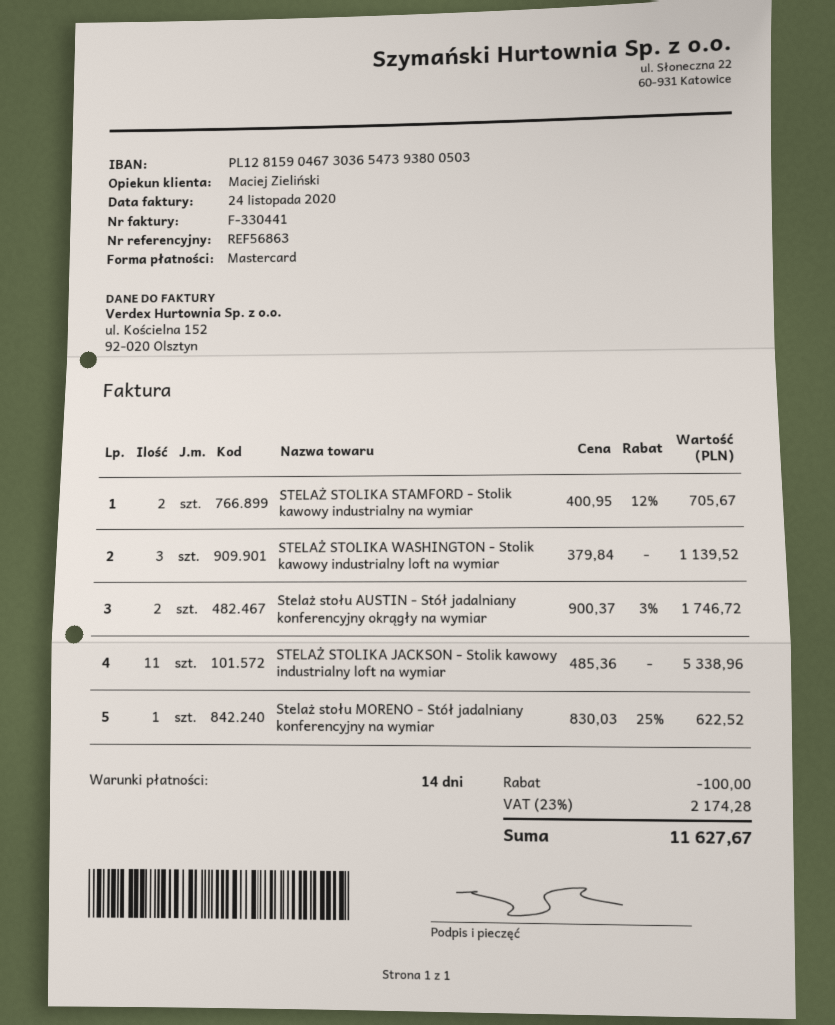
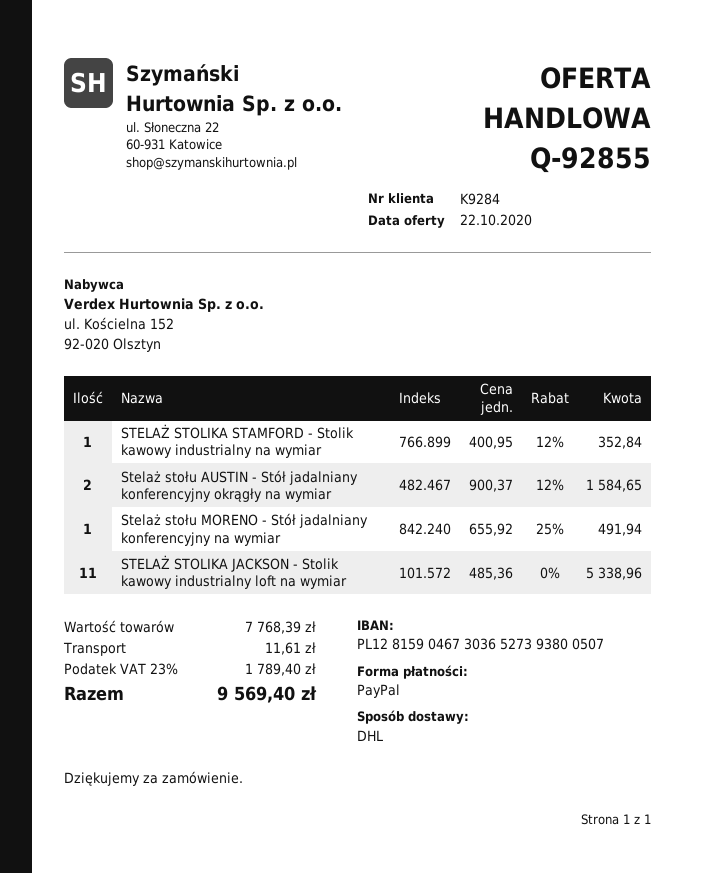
payment method: Mastercard -> PayPal
bank account: PL12815904673036547393800503 -> PL12815904673036527393800507
STELAŻ STOLIKA STAMFORD - Stolik kawowy industrialny na wymiar: 2 x 400.95 - 12% = 705.67 -> 1 x 400.95 - 12% = 352.84
STELAŻ STOLIKA WASHINGTON - Stolik kawowy industrialny loft na wymiar: 3 x 379.84 = 1139.52 -> none
Stelaż stołu AUSTIN - Stół jadalniany konferencyjny okrągły na wymiar: 2 x 900.37 - 3% = 1746.72 -> 2 x 900.37 - 12% = 1584.65
Stelaż stołu MORENO - Stół jadalniany konferencyjny na wymiar: 1 x 830.03 - 25% = 622.52 -> 1 x 655.92 - 25% = 491.94
discount: 100.00 -> none
shipping: none -> 11.61
tax: 23% = 2174.28 -> 23% = 1789.40
total: 11627.67 -> 9569.40

